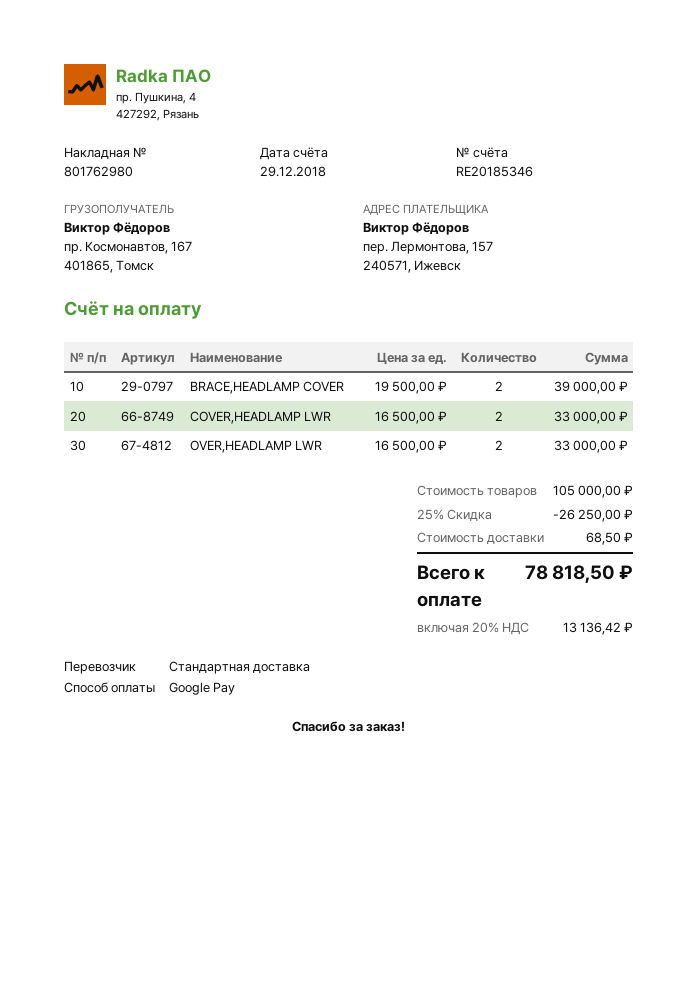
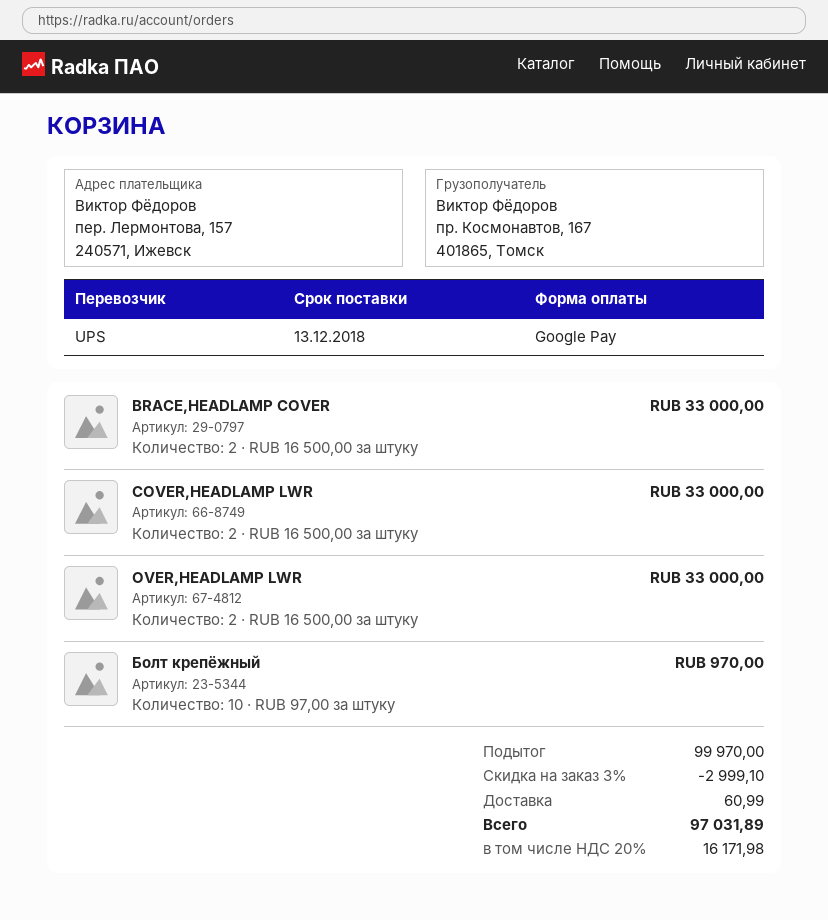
shipping method: standard -> UPS
BRACE,HEADLAMP COVER: 2 x 19500.00 = 39000.00 -> 2 x 16500.00 = 33000.00
Болт крепёжный: none -> 10 x 97.00 = 970.00
subtotal: 105000.00 -> 99970.00
discount: 25% = 26250.00 -> 3% = 2999.10
shipping: 68.50 -> 60.99
tax: 20% = 13136.42 -> 20% = 16171.98
total: 78818.50 -> 97031.89

